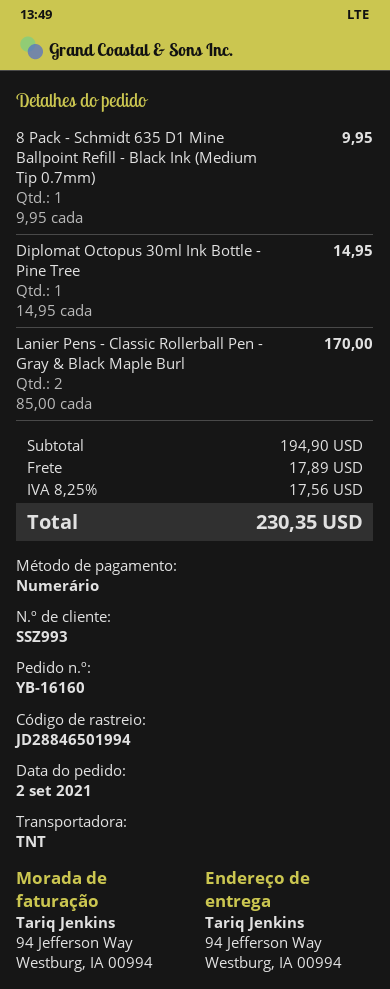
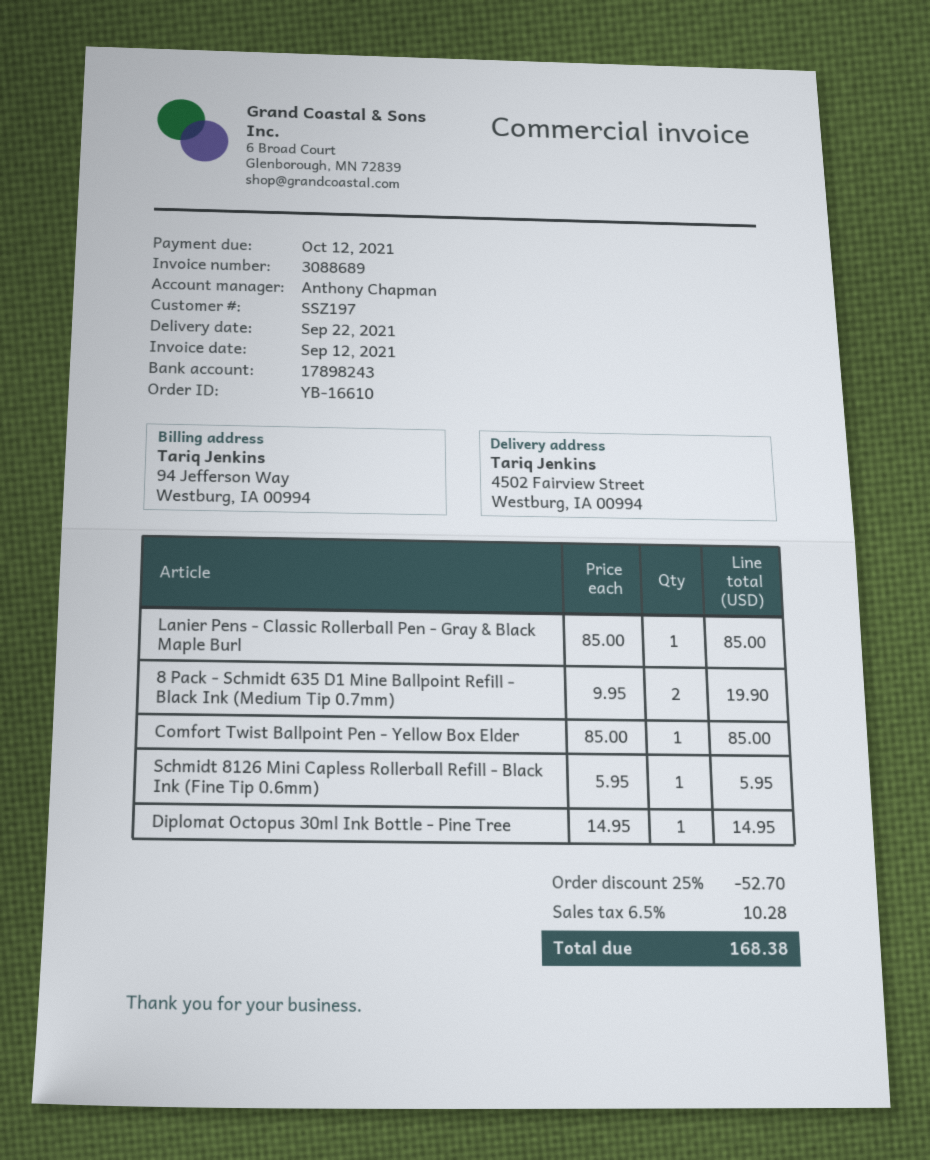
order number: YB-16160 -> YB-16610
customer number: SSZ993 -> SSZ197
ship to: 94 Jefferson Way, Westburg, IA 00994 -> 4502 Fairview Street, Westburg, IA 00994
8 Pack - Schmidt 635 D1 Mine Ballpoint Refill - Black Ink (Medium Tip 0.7mm): 1 x 9.95 = 9.95 -> 2 x 9.95 = 19.90
Lanier Pens - Classic Rollerball Pen - Gray & Black Maple Burl: 2 x 85.00 = 170.00 -> 1 x 85.00 = 85.00
Comfort Twist Ballpoint Pen - Yellow Box Elder: none -> 1 x 85.00 = 85.00
Schmidt 8126 Mini Capless Rollerball Refill - Black Ink (Fine Tip 0.6mm): none -> 1 x 5.95 = 5.95
discount: none -> 25% = 52.70
shipping: 17.89 -> none
tax: 8.25% = 17.56 -> 6.5% = 10.28
total: 230.35 -> 168.38

